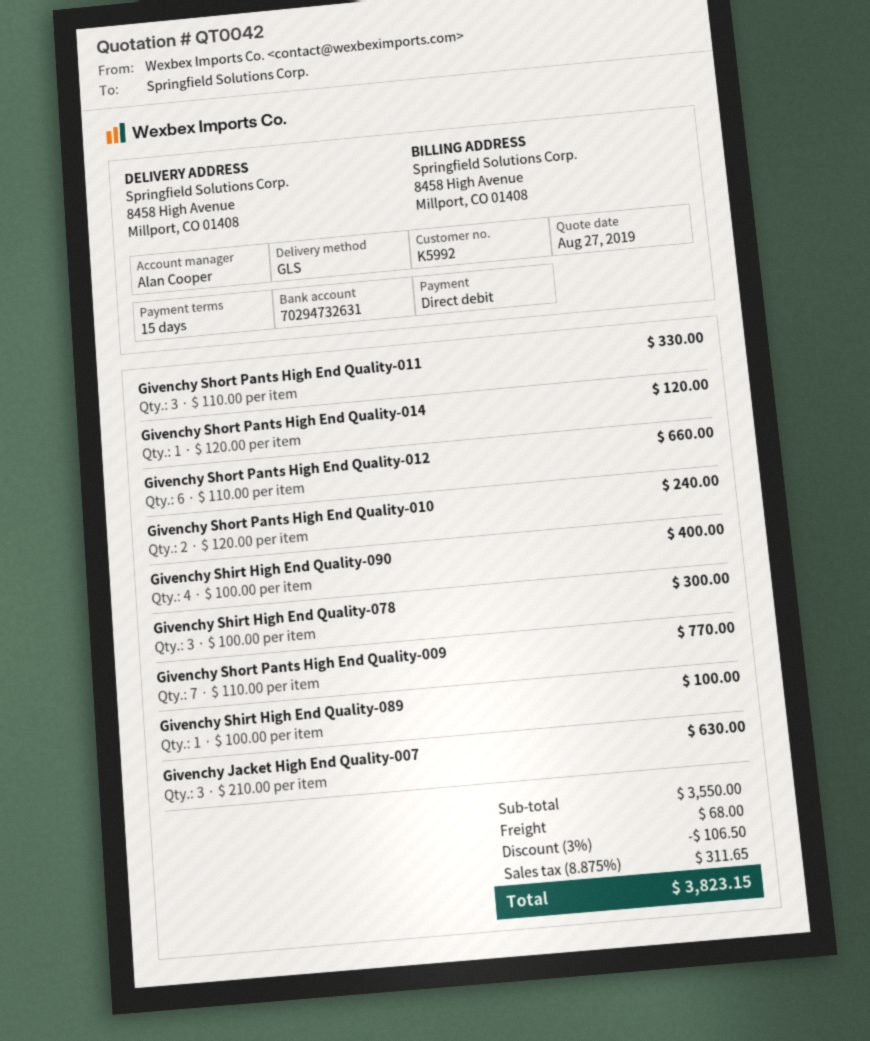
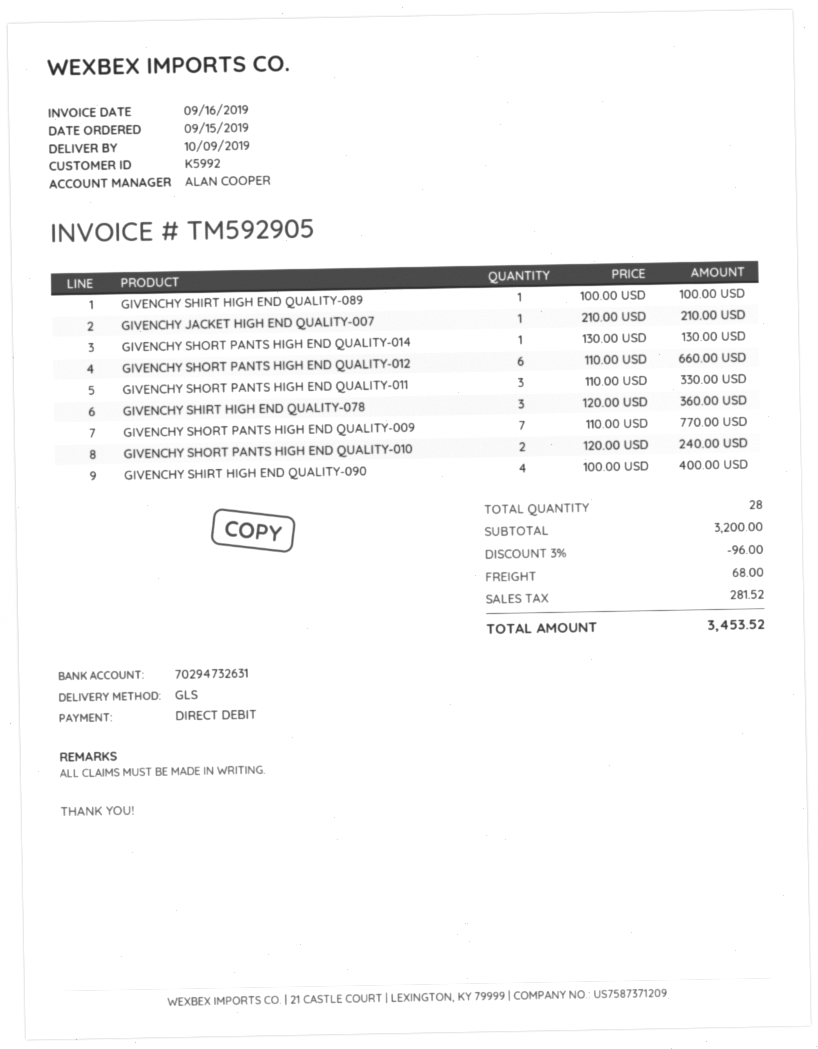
Givenchy Short Pants High End Quality-014: 1 x 120.00 = 120.00 -> 1 x 130.00 = 130.00
Givenchy Shirt High End Quality-078: 3 x 100.00 = 300.00 -> 3 x 120.00 = 360.00
Givenchy Jacket High End Quality-007: 3 x 210.00 = 630.00 -> 1 x 210.00 = 210.00
subtotal: 3550.00 -> 3200.00
discount: 3% = 106.50 -> 3% = 96.00
tax: 311.65 -> 281.52
total: 3823.15 -> 3453.52

